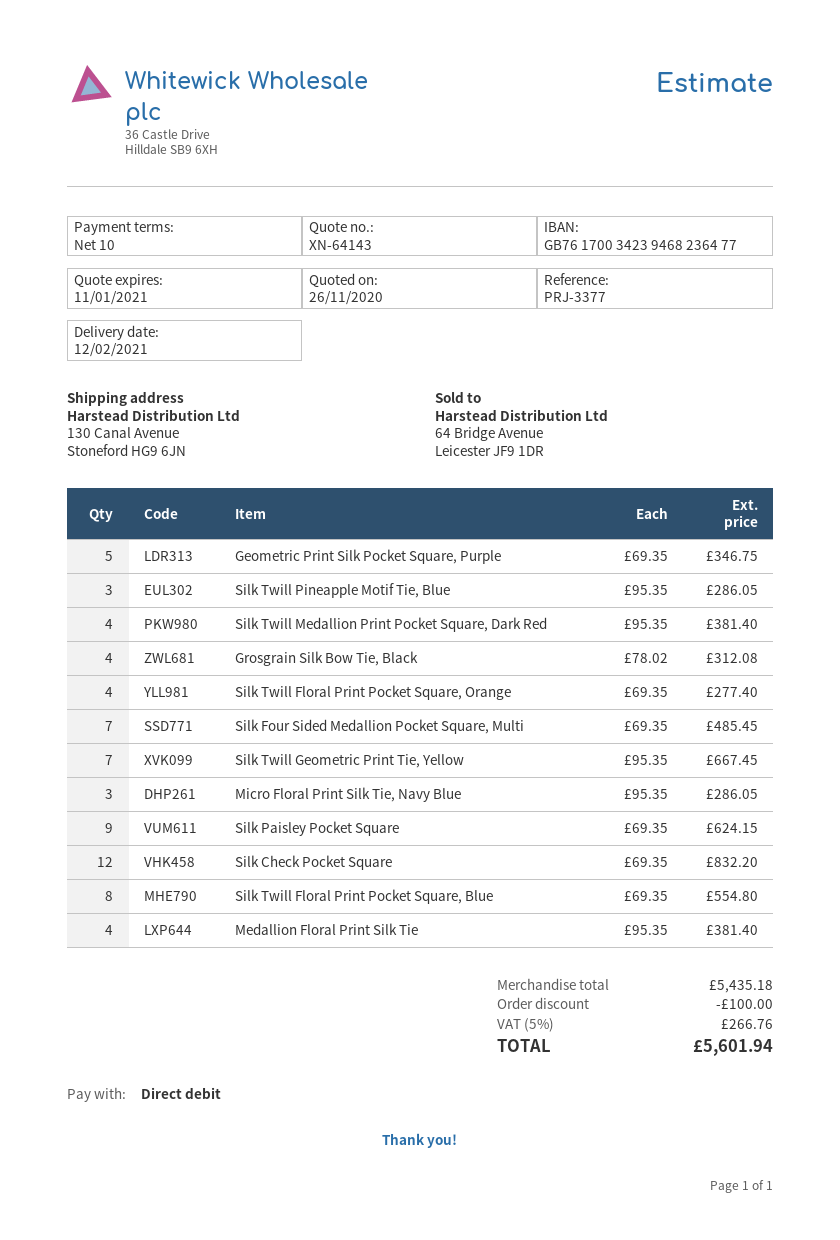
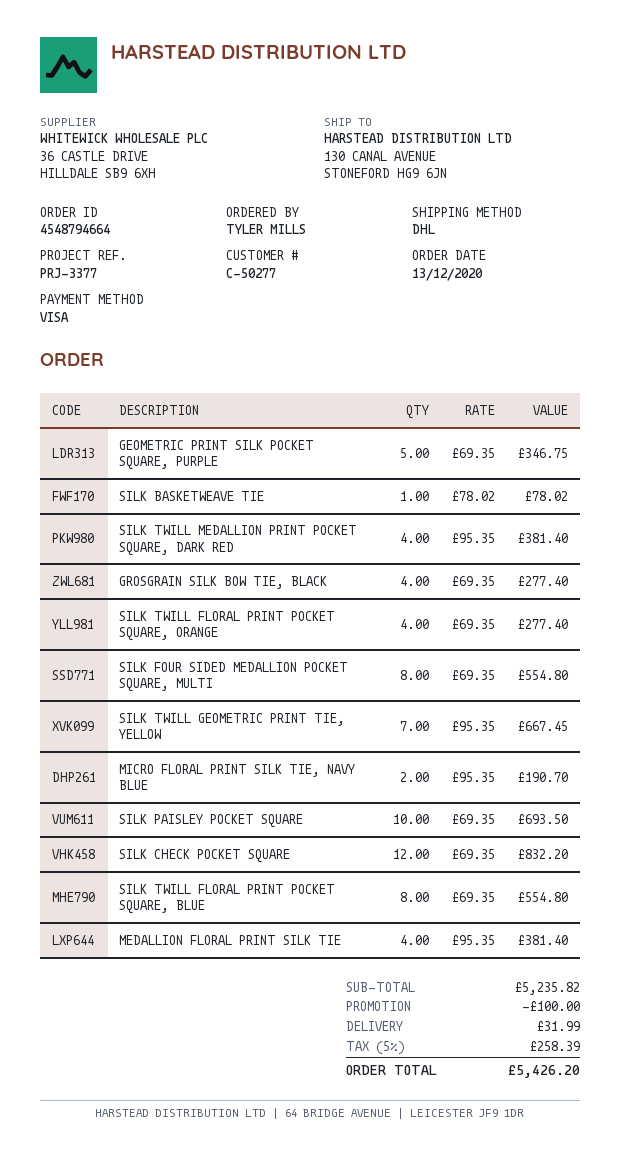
payment method: direct debit -> Visa
Silk Twill Pineapple Motif Tie, Blue: 3 x 95.35 = 286.05 -> none
Grosgrain Silk Bow Tie, Black: 4 x 78.02 = 312.08 -> 4 x 69.35 = 277.40
Silk Four Sided Medallion Pocket Square, Multi: 7 x 69.35 = 485.45 -> 8 x 69.35 = 554.80
Micro Floral Print Silk Tie, Navy Blue: 3 x 95.35 = 286.05 -> 2 x 95.35 = 190.70
Silk Paisley Pocket Square: 9 x 69.35 = 624.15 -> 10 x 69.35 = 693.50
SILK BASKETWEAVE TIE: none -> 1 x 78.02 = 78.02
subtotal: 5435.18 -> 5235.82
shipping: none -> 31.99
tax: 5% = 266.76 -> 5% = 258.39
total: 5601.94 -> 5426.20

